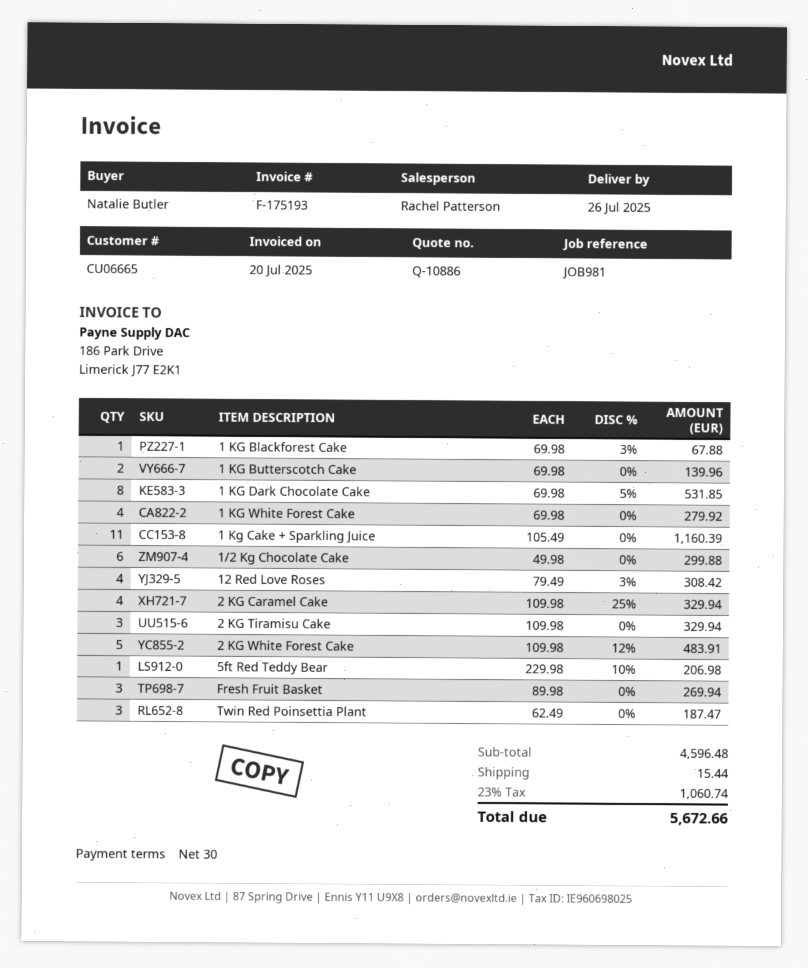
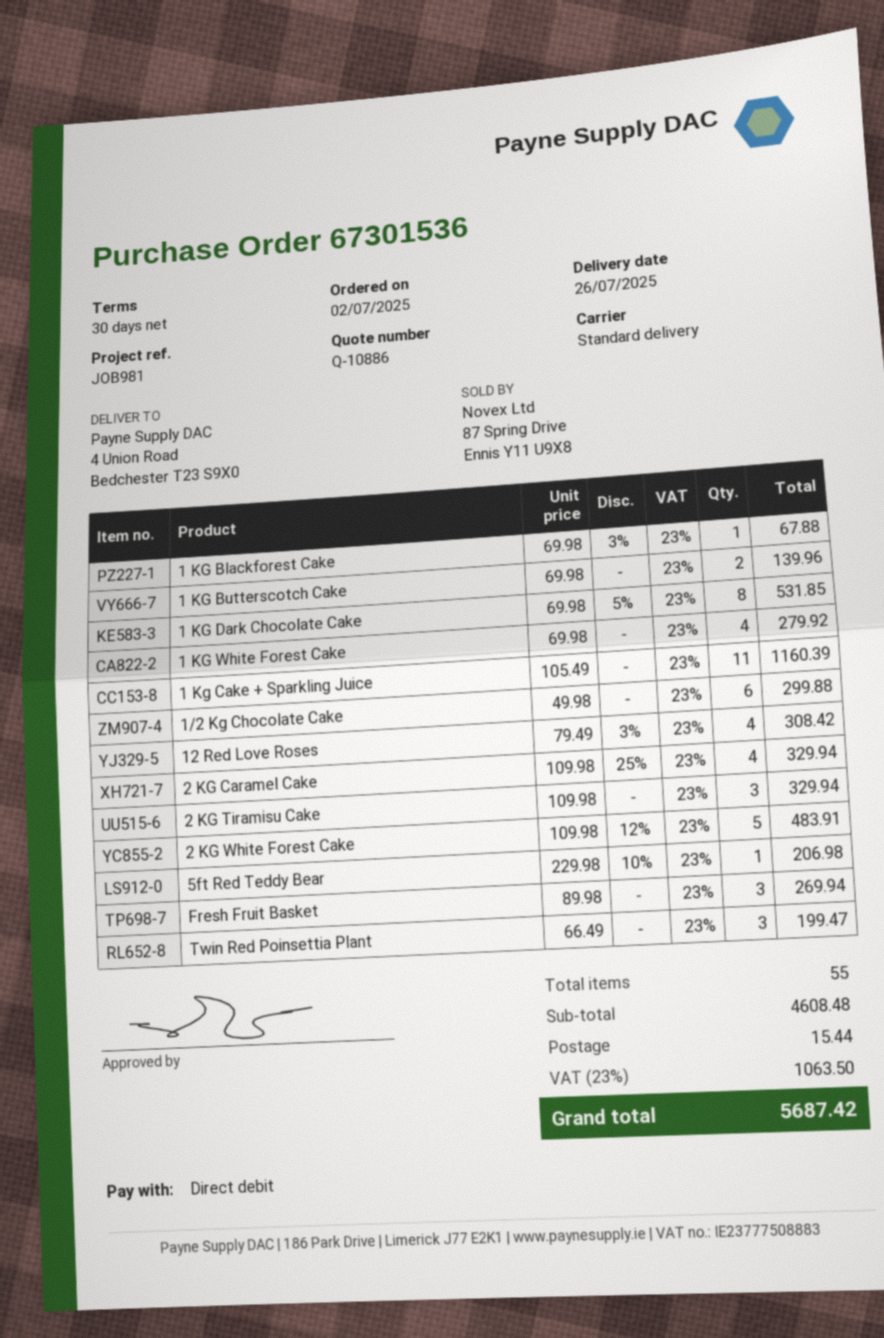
Twin Red Poinsettia Plant: 3 x 62.49 = 187.47 -> 3 x 66.49 = 199.47
subtotal: 4596.48 -> 4608.48
tax: 23% = 1060.74 -> 23% = 1063.50
total: 5672.66 -> 5687.42

